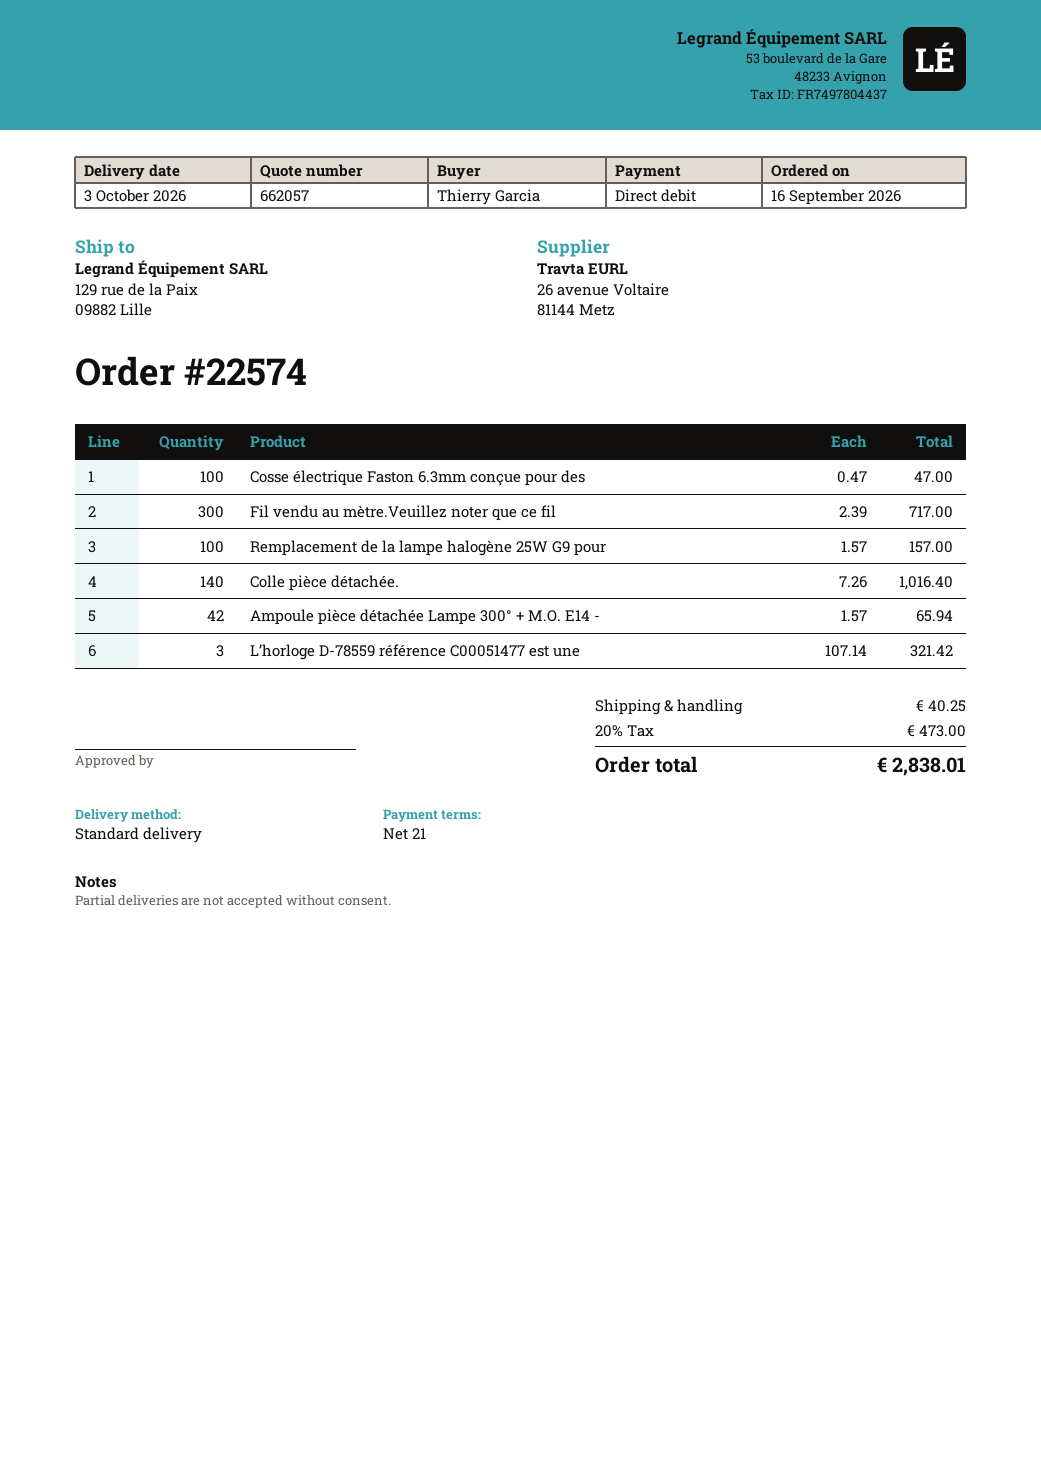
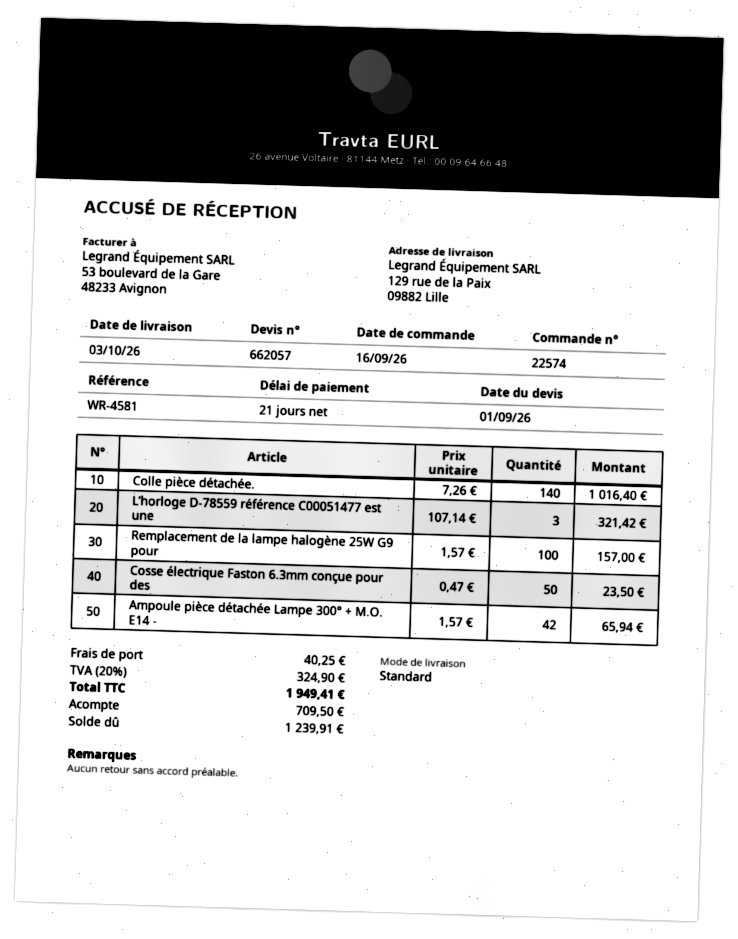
Cosse électrique Faston 6.3mm conçue pour des: 100 x 0.47 = 47.00 -> 50 x 0.47 = 23.50
Fil vendu au mètre.Veuillez noter que ce fil: 300 x 2.39 = 717.00 -> none
tax: 20% = 473.00 -> 20% = 324.90
total: 2838.01 -> 1949.41

